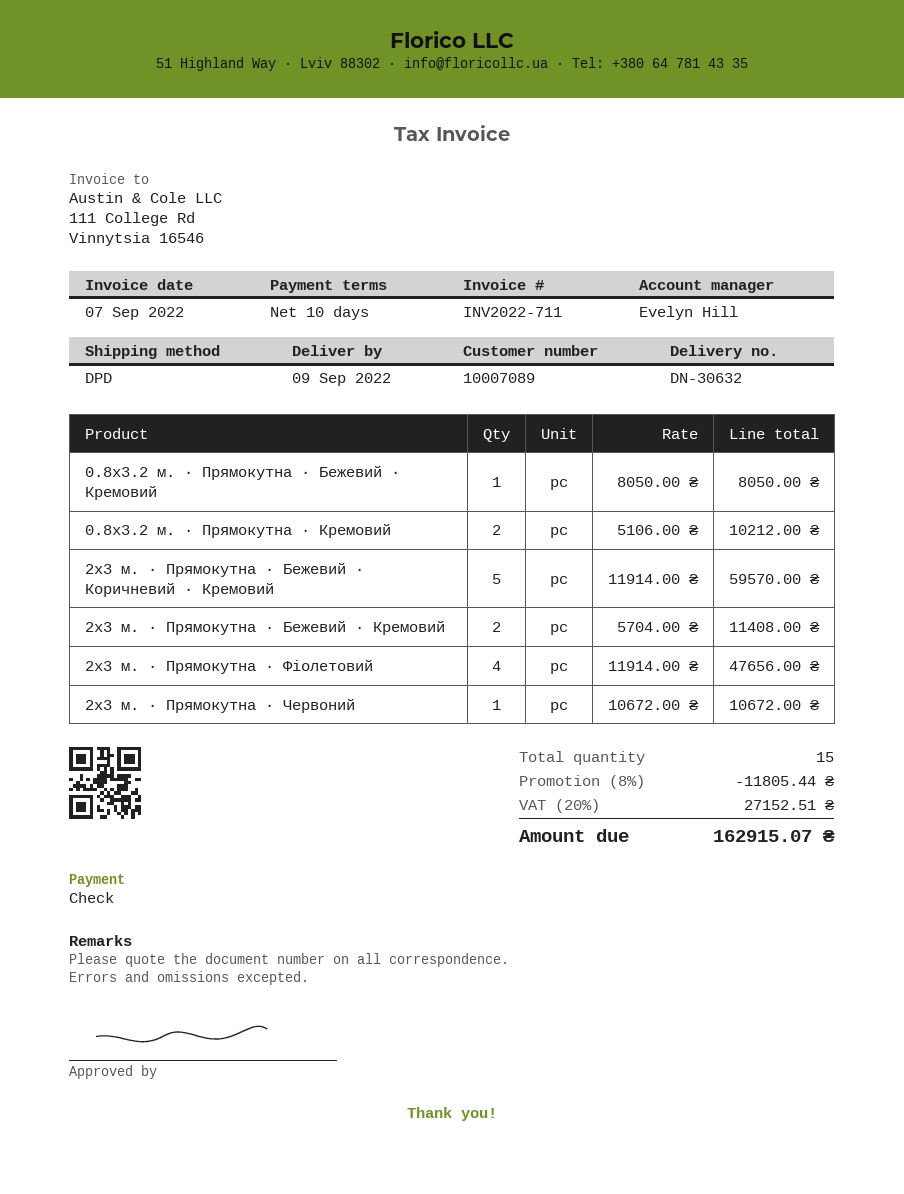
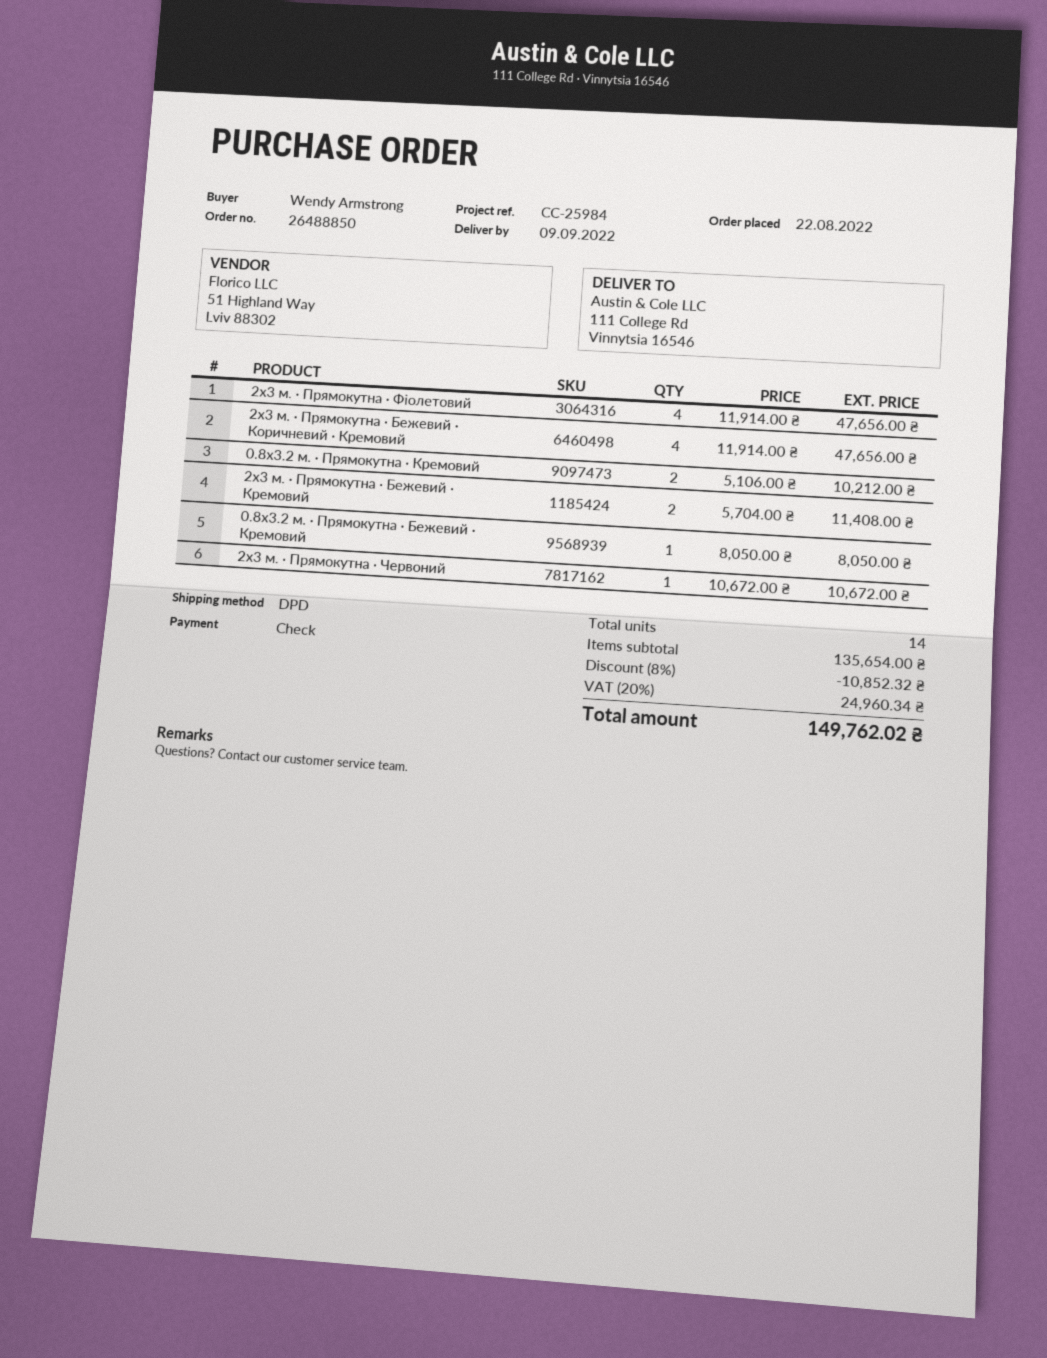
2x3 м. · Прямокутна · Бежевий · Коричневий · Кремовий: 5 x 11914.00 = 59570.00 -> 4 x 11914.00 = 47656.00
total quantity: 15 -> 14
discount: 8% = 11805.44 -> 8% = 10852.32
tax: 20% = 27152.51 -> 20% = 24960.34
total: 162915.07 -> 149762.02

